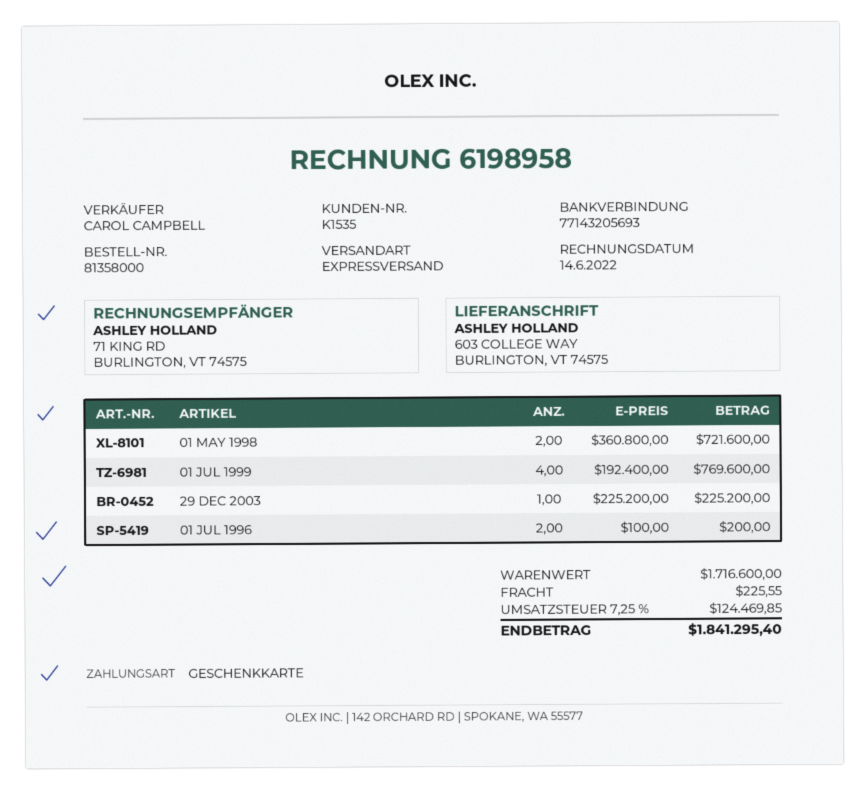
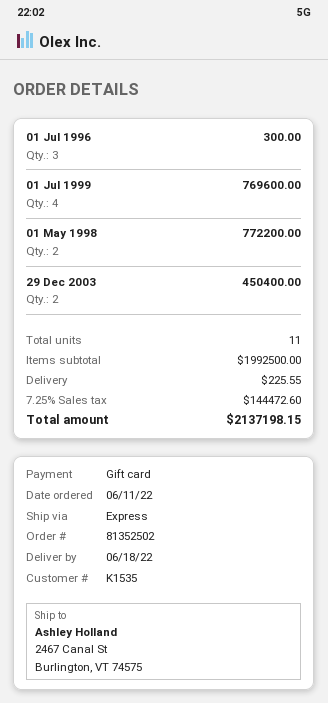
order number: 81358000 -> 81352502
ship to: 603 COLLEGE WAY, BURLINGTON, VT 74575 -> 2467 Canal St, Burlington, VT 74575
01 MAY 1998: 2 for 721600.00 -> 2 for 772200.00
29 DEC 2003: 1 for 225200.00 -> 2 for 450400.00
01 JUL 1996: 2 for 200.00 -> 3 for 300.00
subtotal: 1716600.00 -> 1992500.00
tax: 7.25% = 124469.85 -> 7.25% = 144472.60
total: 1841295.40 -> 2137198.15

